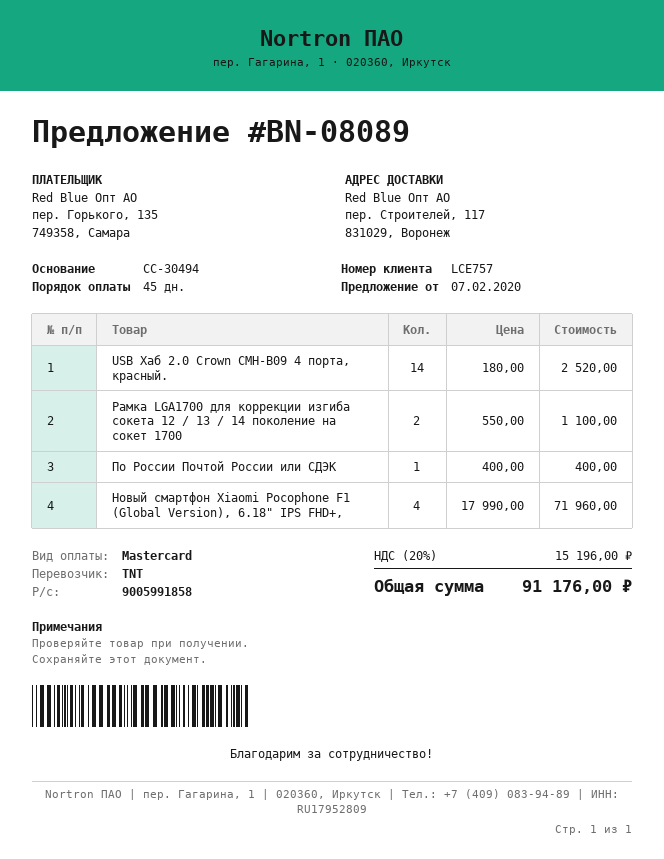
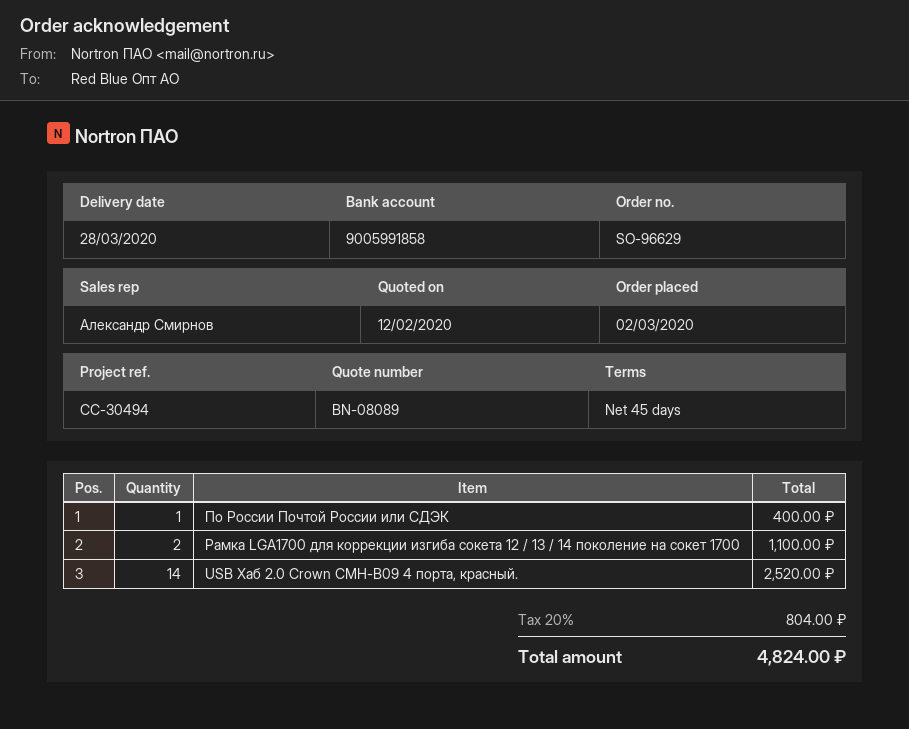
quote date: 2020-02-07 -> 2020-02-12
Новый смартфон Xiaomi Pocophone F1 (Global Version), 6.18" IPS FHD+,: 4 for 71960.00 -> none
tax: 20% = 15196.00 -> 20% = 804.00
total: 91176.00 -> 4824.00

